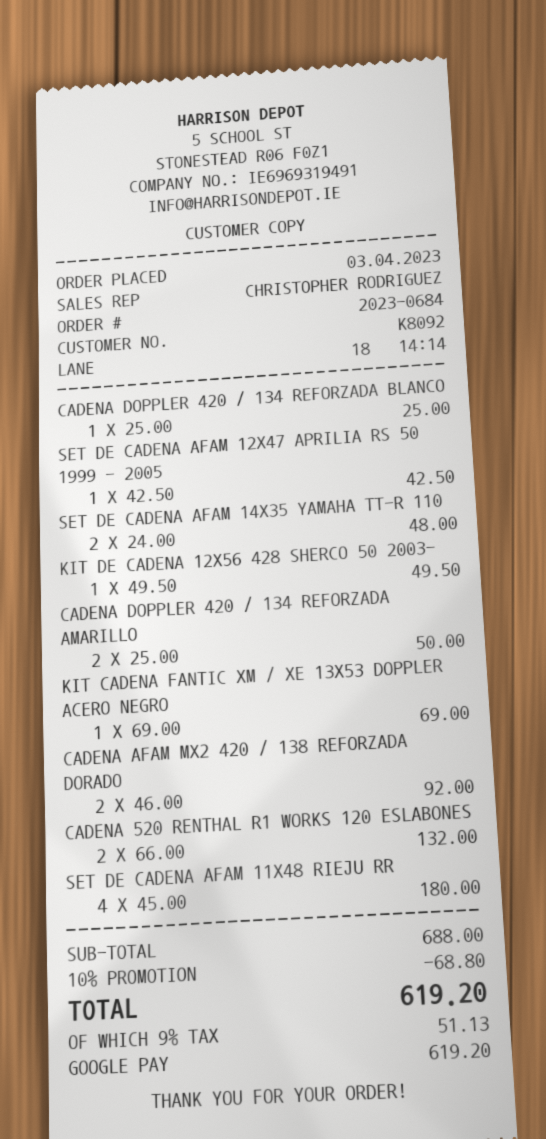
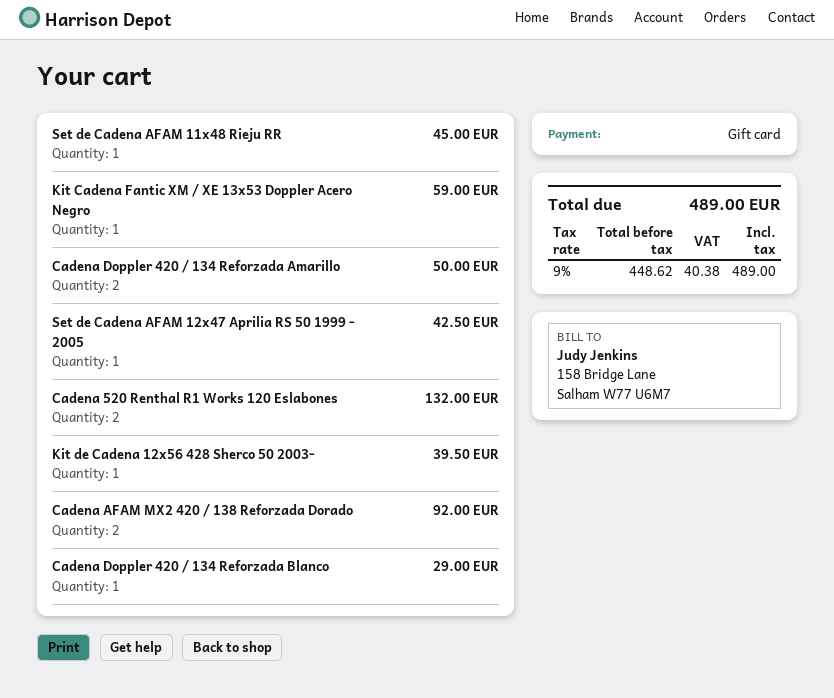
payment method: Google Pay -> gift card
CADENA DOPPLER 420 / 134 REFORZADA BLANCO: 1 for 25.00 -> 1 for 29.00
SET DE CADENA AFAM 14X35 YAMAHA TT-R 110: 2 for 48.00 -> none
KIT DE CADENA 12X56 428 SHERCO 50 2003-: 1 for 49.50 -> 1 for 39.50
KIT CADENA FANTIC XM / XE 13X53 DOPPLER ACERO NEGRO: 1 for 69.00 -> 1 for 59.00
SET DE CADENA AFAM 11X48 RIEJU RR: 4 for 180.00 -> 1 for 45.00
discount: 10% = 68.80 -> none
tax: 9% = 51.13 -> 9% = 40.38
total: 619.20 -> 489.00

